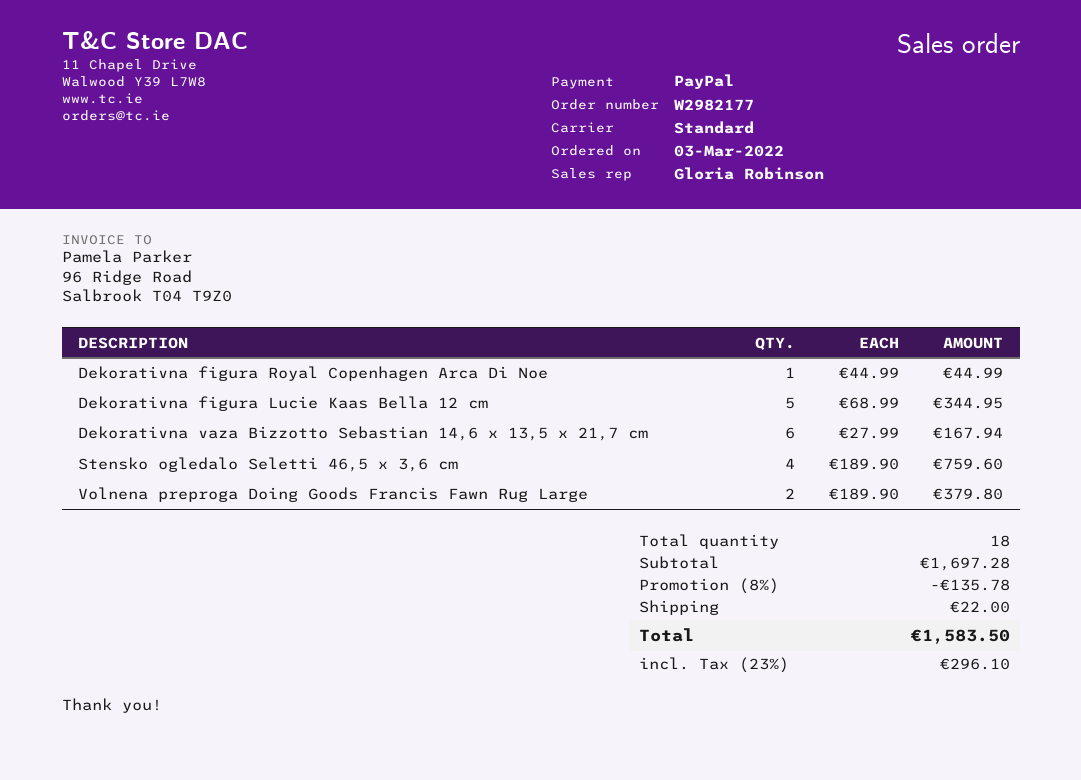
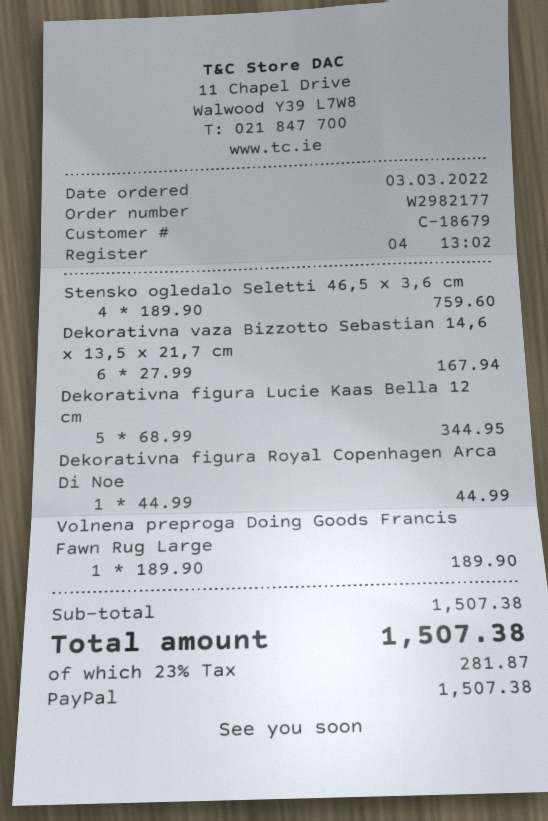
Volnena preproga Doing Goods Francis Fawn Rug Large: 2 x 189.90 = 379.80 -> 1 x 189.90 = 189.90
subtotal: 1697.28 -> 1507.38
discount: 8% = 135.78 -> none
shipping: 22.00 -> none
tax: 23% = 296.10 -> 23% = 281.87
total: 1583.50 -> 1507.38

